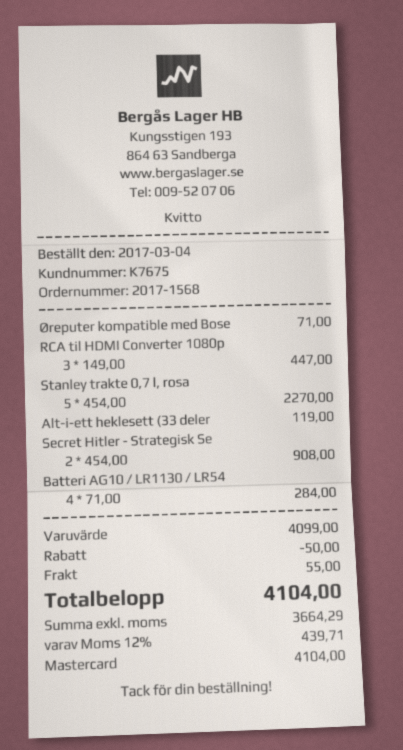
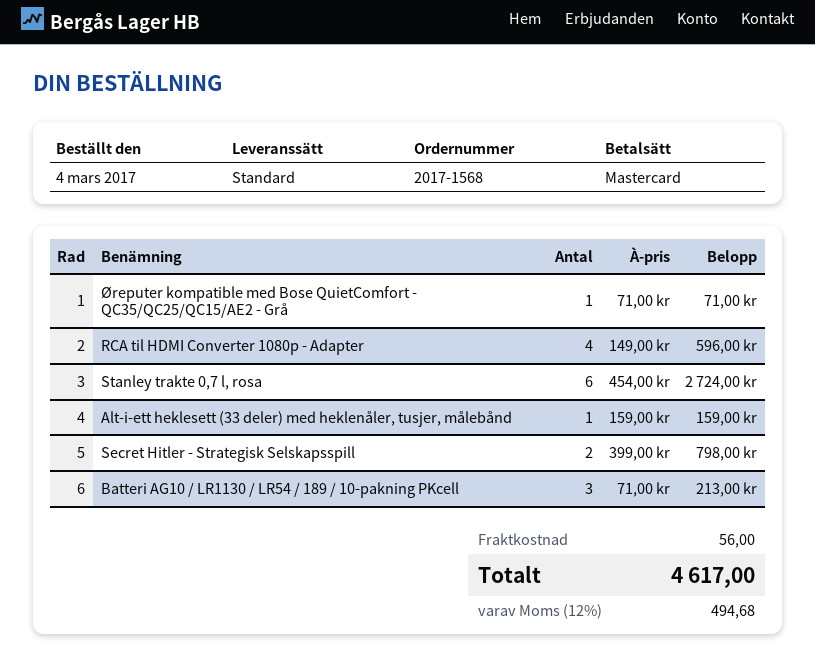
RCA til HDMI Converter 1080p: 3 x 149.00 = 447.00 -> 4 x 149.00 = 596.00
Stanley trakte 0,7 l, rosa: 5 x 454.00 = 2270.00 -> 6 x 454.00 = 2724.00
Alt-i-ett heklesett (33 deler: 1 x 119.00 = 119.00 -> 1 x 159.00 = 159.00
Secret Hitler - Strategisk Se: 2 x 454.00 = 908.00 -> 2 x 399.00 = 798.00
Batteri AG10 / LR1130 / LR54: 4 x 71.00 = 284.00 -> 3 x 71.00 = 213.00
discount: 50.00 -> none
shipping: 55.00 -> 56.00
tax: 12% = 439.71 -> 12% = 494.68
total: 4104.00 -> 4617.00

